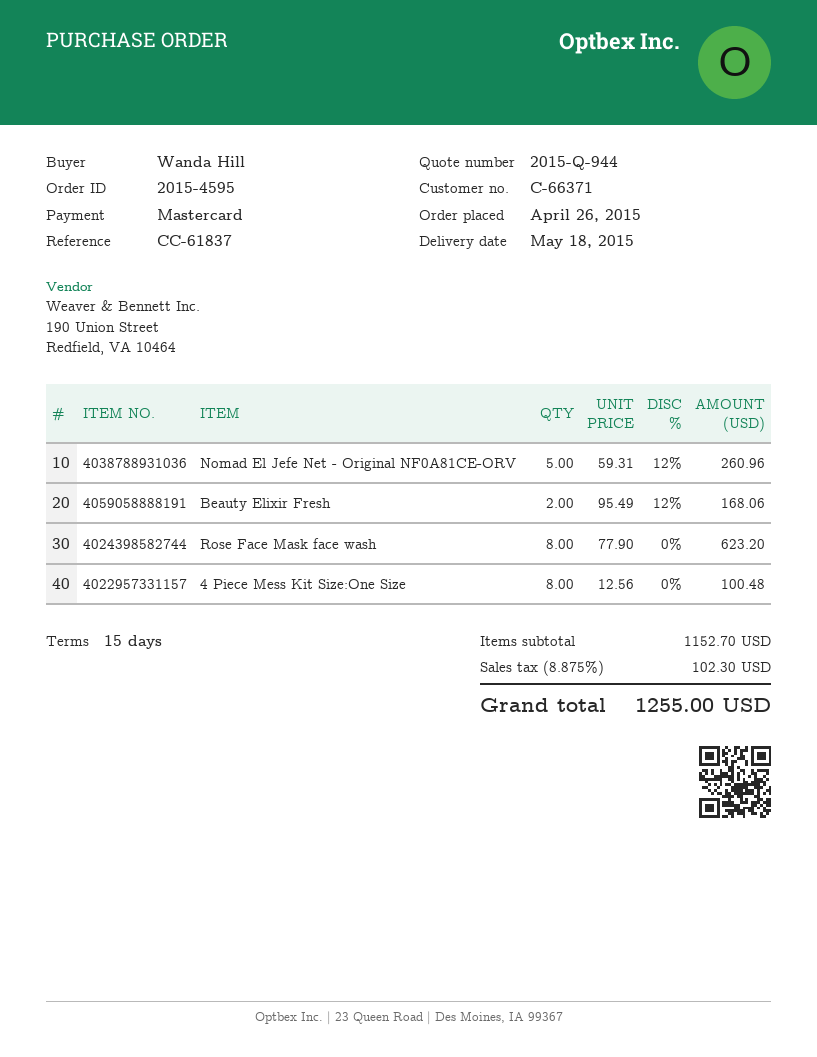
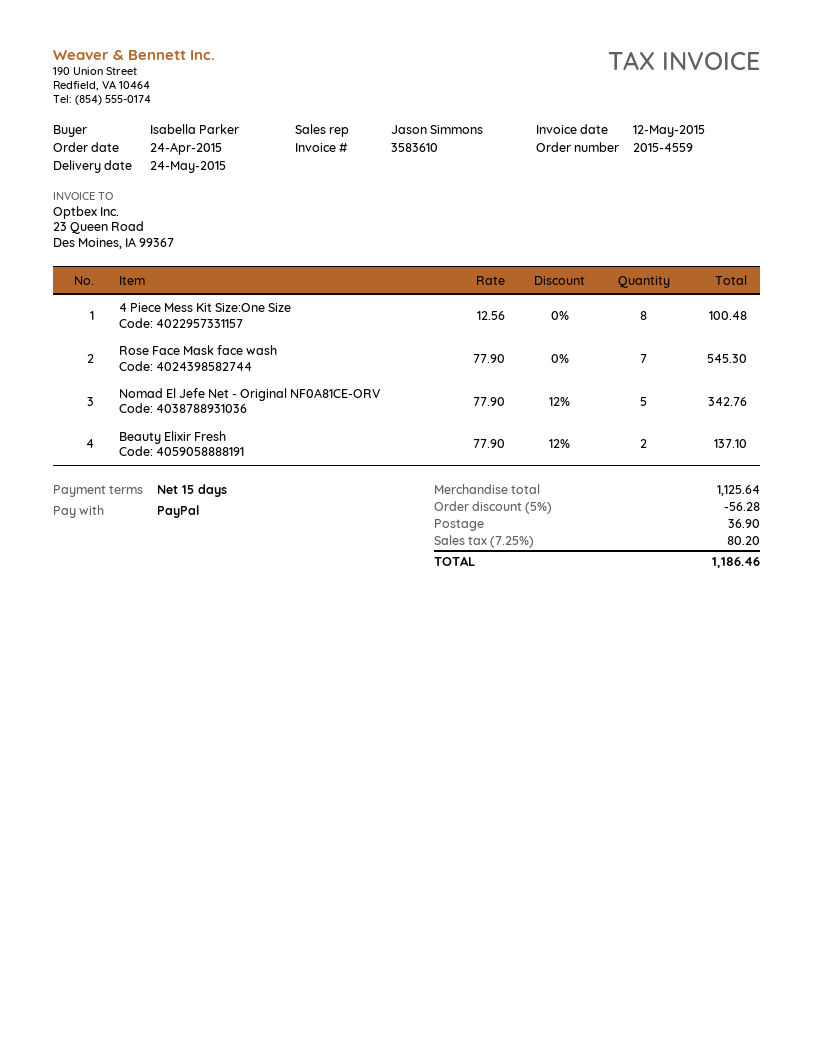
order number: 2015-4595 -> 2015-4559
order date: 2015-04-26 -> 2015-04-24
delivery date: 2015-05-18 -> 2015-05-24
ordered by: Wanda Hill -> Isabella Parker
payment method: Mastercard -> PayPal
Nomad El Jefe Net - Original NF0A81CE-ORV: 5 x 59.31 - 12% = 260.96 -> 5 x 77.90 - 12% = 342.76
Beauty Elixir Fresh: 2 x 95.49 - 12% = 168.06 -> 2 x 77.90 - 12% = 137.10
Rose Face Mask face wash: 8 x 77.90 = 623.20 -> 7 x 77.90 = 545.30
subtotal: 1152.70 -> 1125.64
discount: none -> 5% = 56.28
shipping: none -> 36.90
tax: 8.875% = 102.30 -> 7.25% = 80.20
total: 1255.00 -> 1186.46

